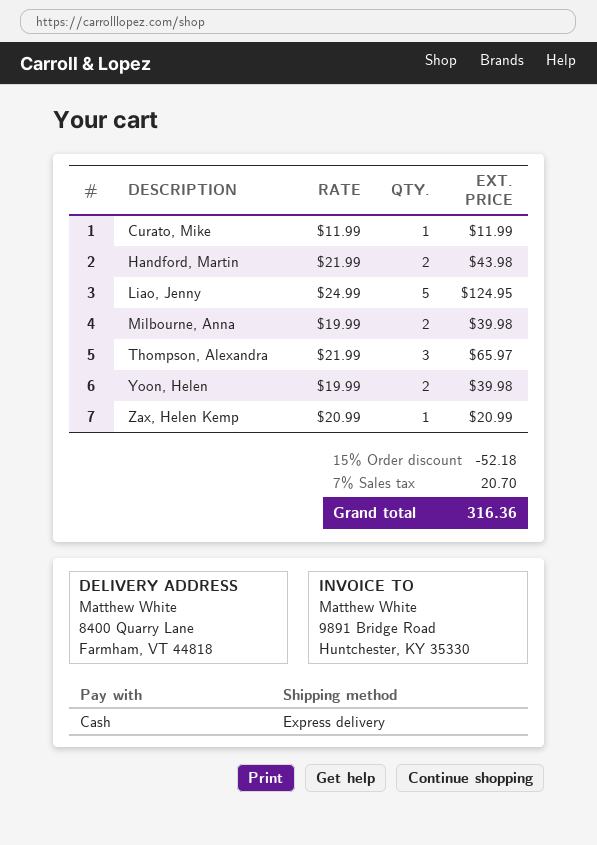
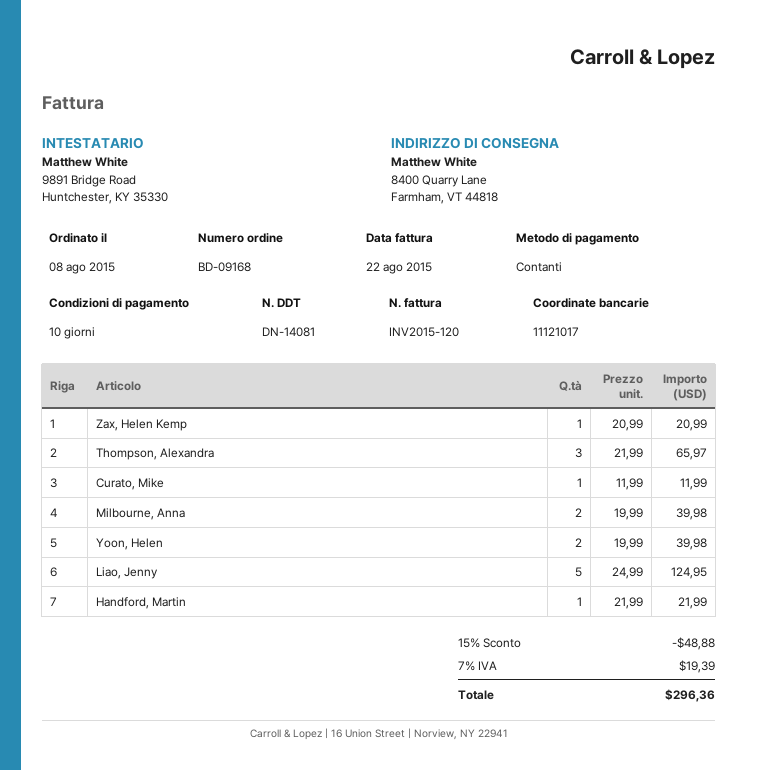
Handford, Martin: 2 x 21.99 = 43.98 -> 1 x 21.99 = 21.99
discount: 15% = 52.18 -> 15% = 48.88
tax: 7% = 20.70 -> 7% = 19.39
total: 316.36 -> 296.36

